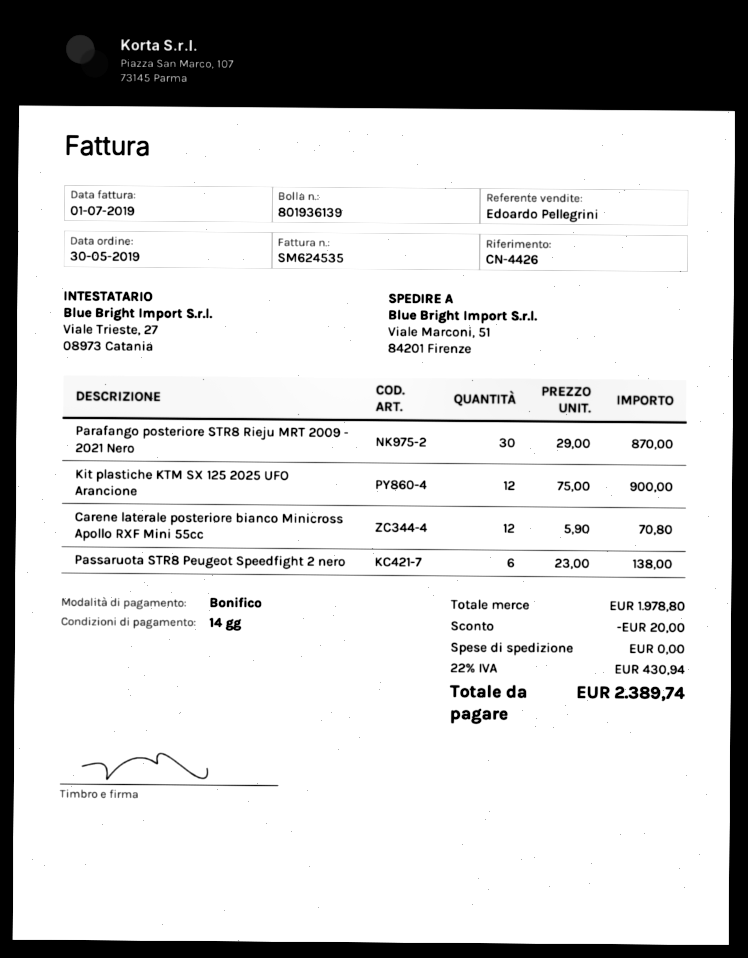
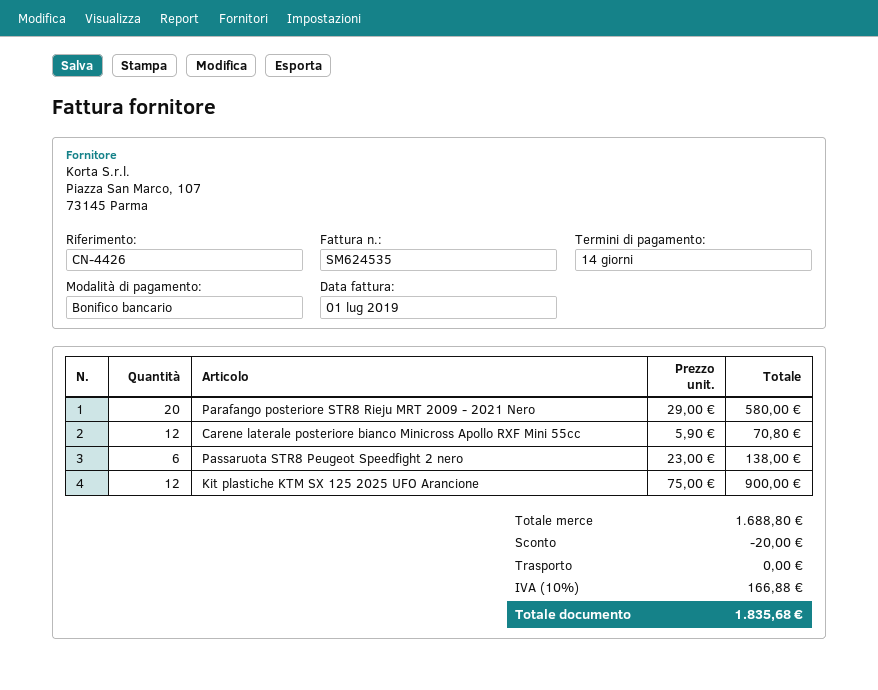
Parafango posteriore STR8 Rieju MRT 2009 - 2021 Nero: 30 x 29.00 = 870.00 -> 20 x 29.00 = 580.00
subtotal: 1978.80 -> 1688.80
tax: 22% = 430.94 -> 10% = 166.88
total: 2389.74 -> 1835.68

